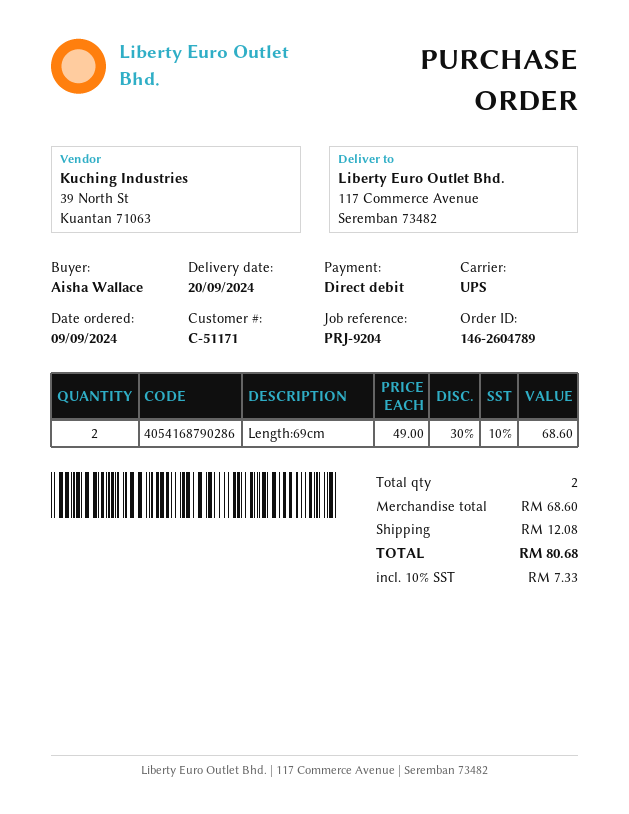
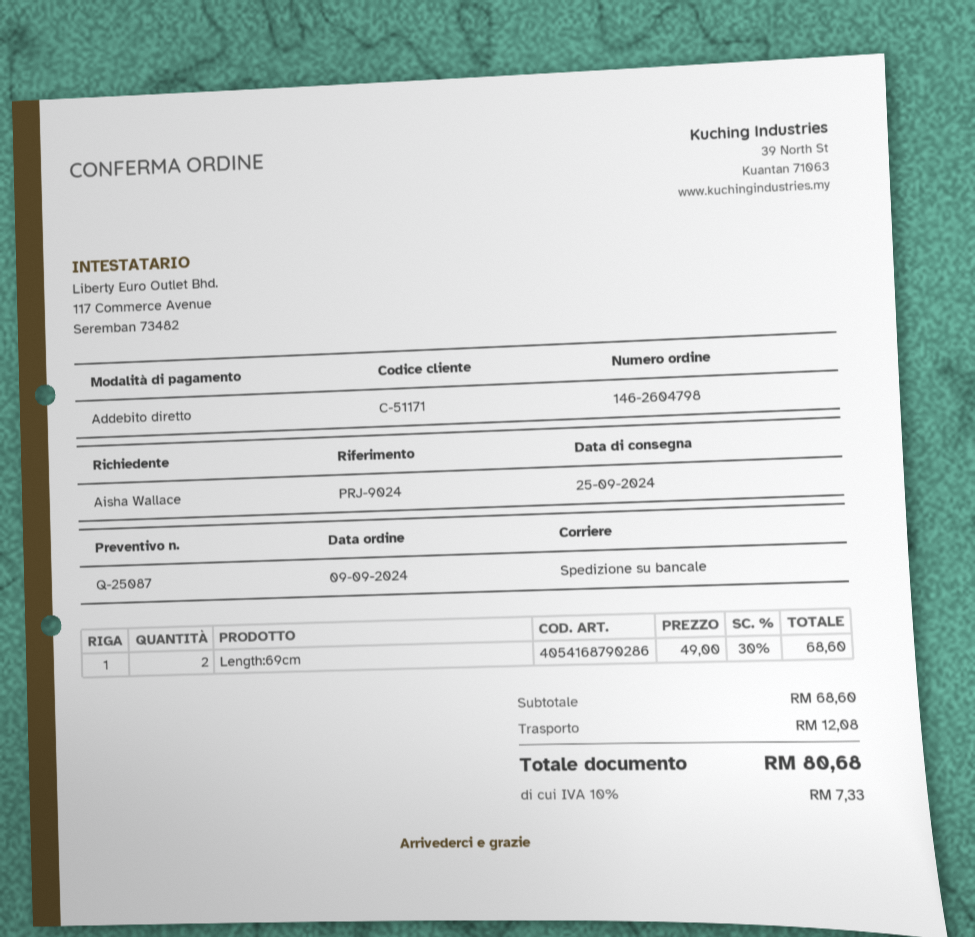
order number: 146-2604789 -> 146-2604798
delivery date: 2024-09-20 -> 2024-09-25
reference: PRJ-9204 -> PRJ-9024
shipping method: UPS -> pallet freight

